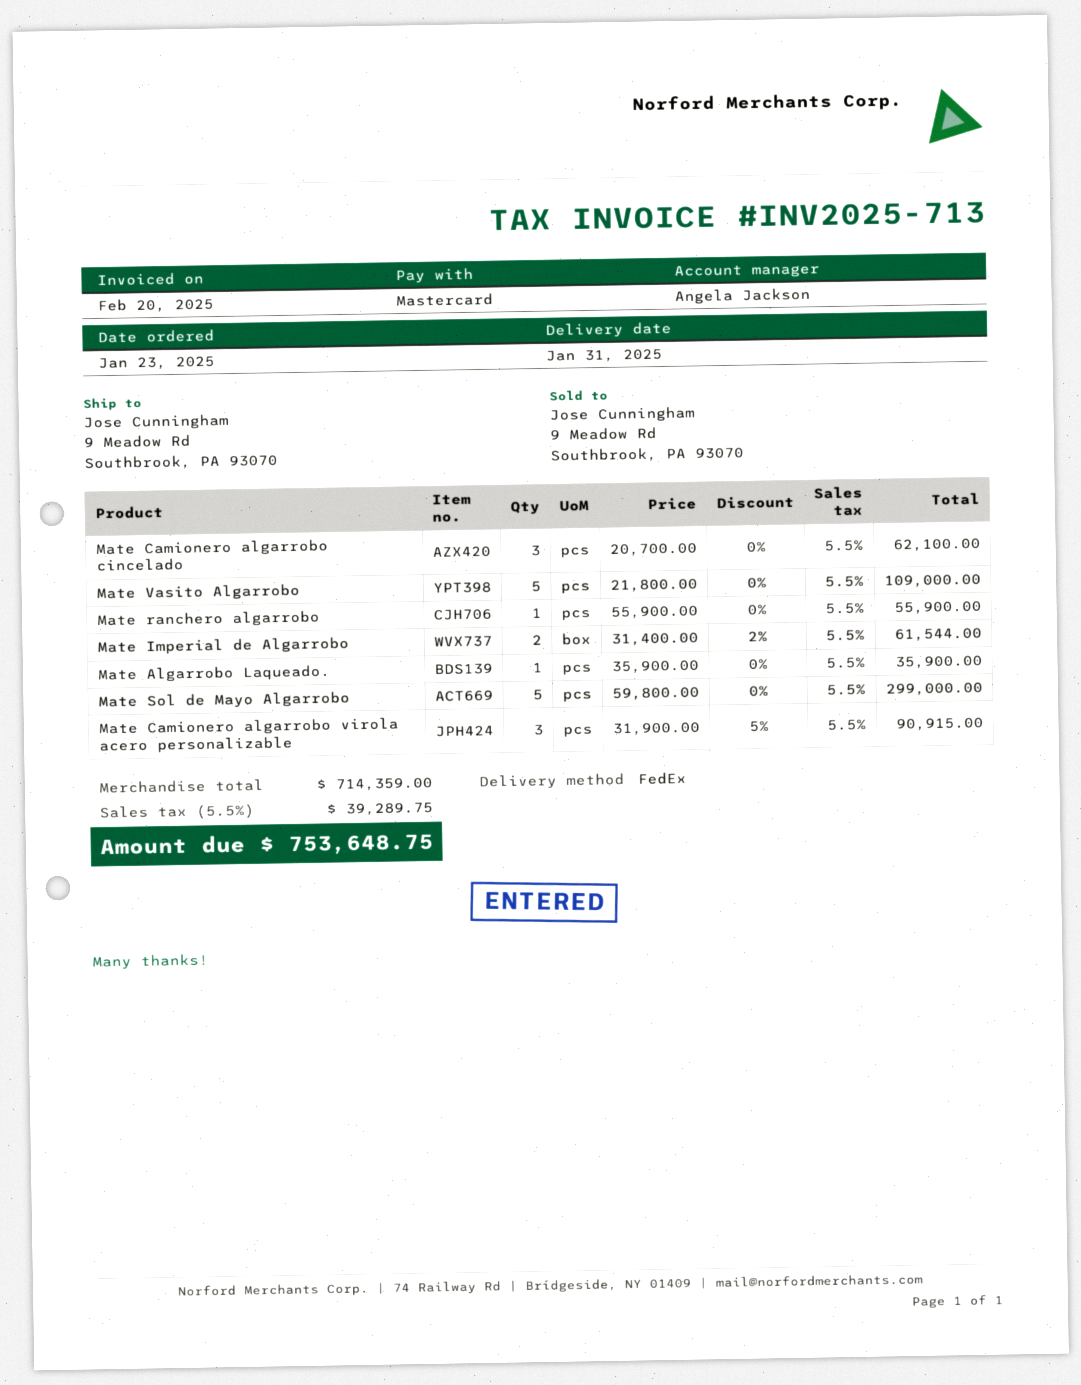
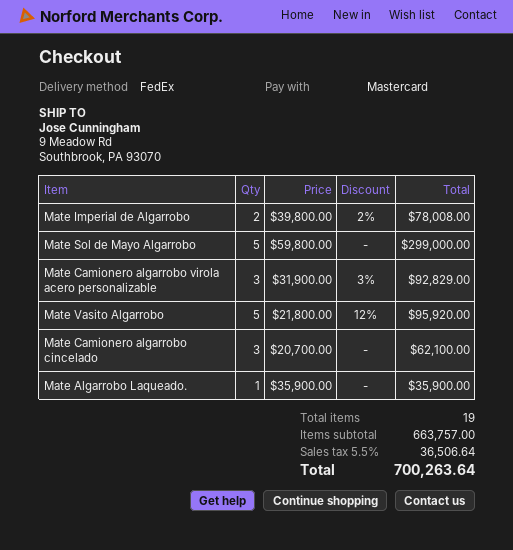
Mate Vasito Algarrobo: 5 x 21800.00 = 109000.00 -> 5 x 21800.00 - 12% = 95920.00
Mate ranchero algarrobo: 1 x 55900.00 = 55900.00 -> none
Mate Imperial de Algarrobo: 2 x 31400.00 - 2% = 61544.00 -> 2 x 39800.00 - 2% = 78008.00
Mate Camionero algarrobo virola acero personalizable: 3 x 31900.00 - 5% = 90915.00 -> 3 x 31900.00 - 3% = 92829.00
subtotal: 714359.00 -> 663757.00
tax: 5.5% = 39289.75 -> 5.5% = 36506.64
total: 753648.75 -> 700263.64

